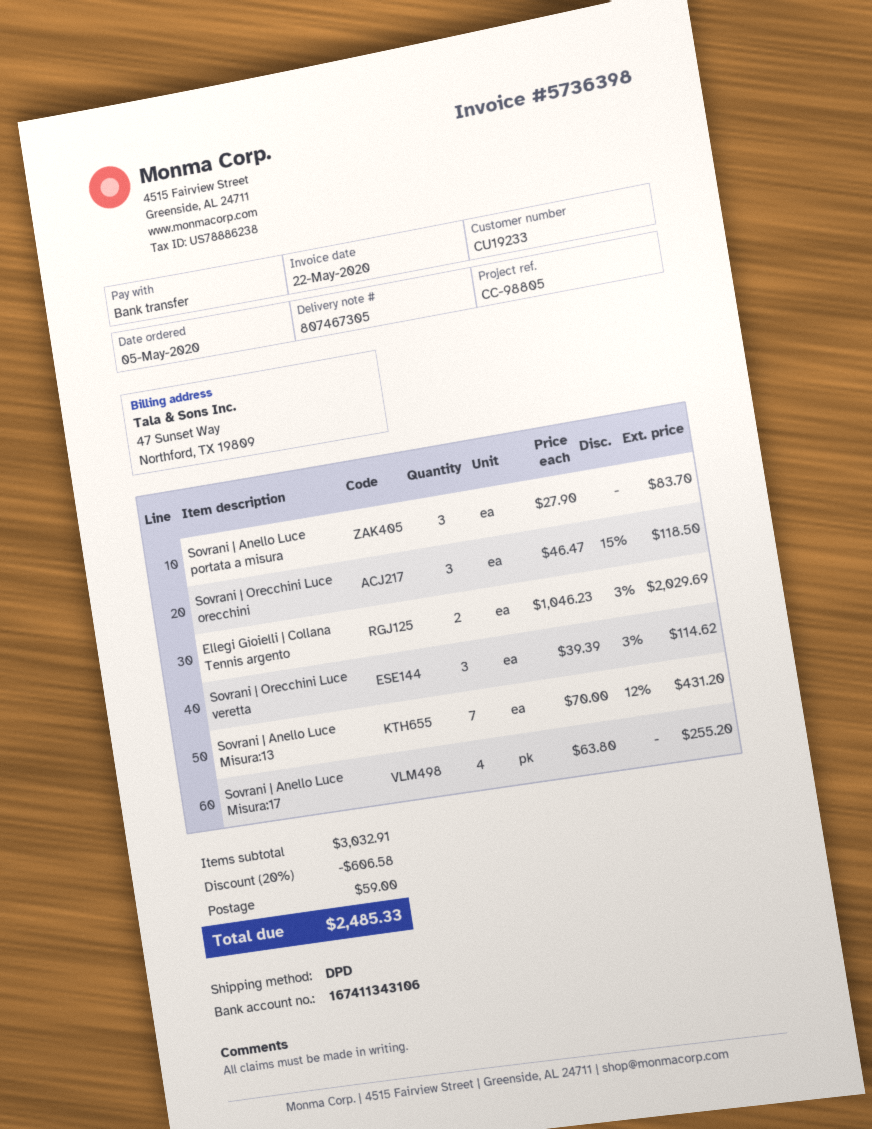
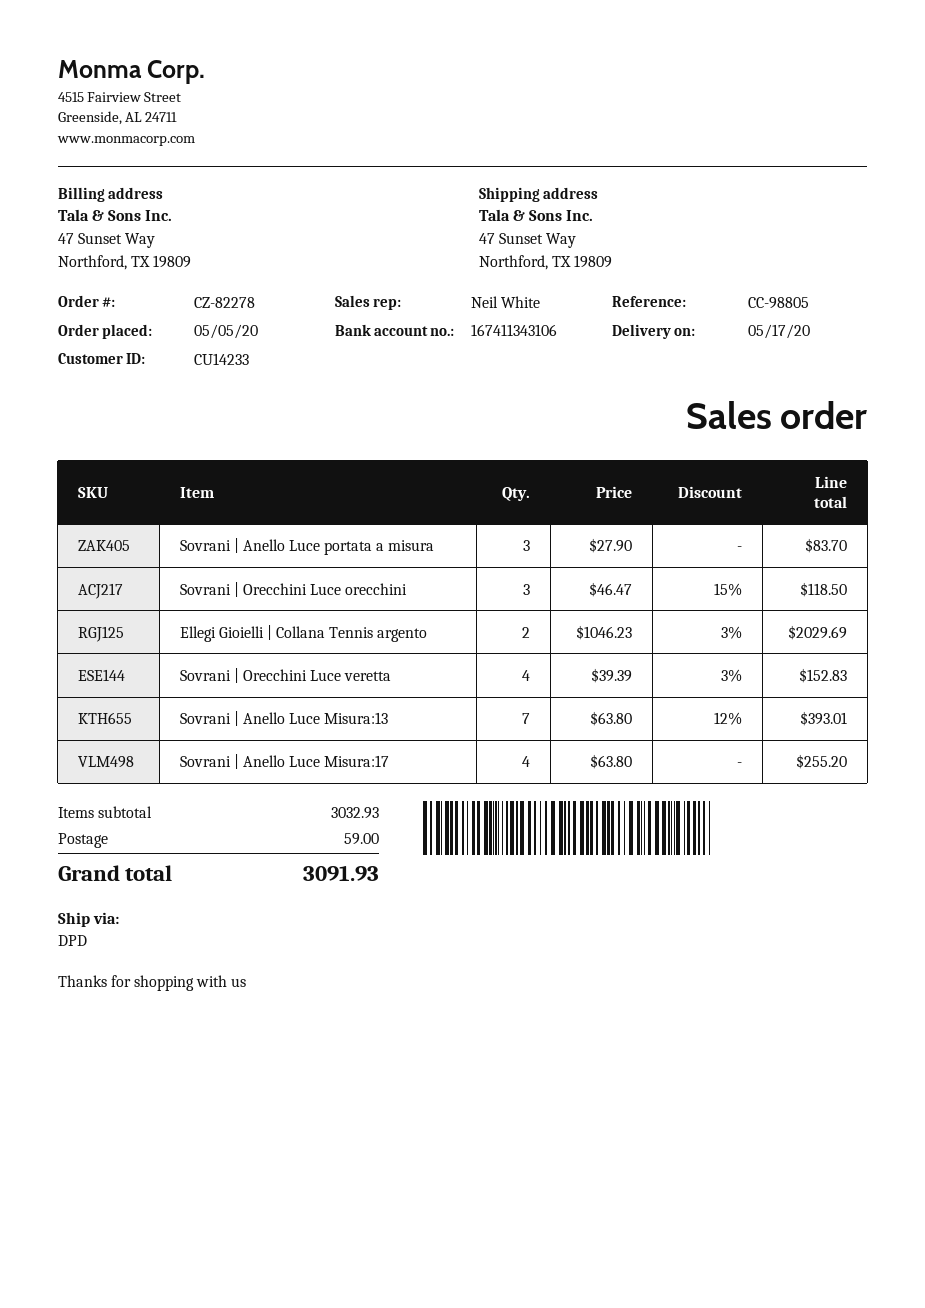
customer number: CU19233 -> CU14233
Sovrani | Orecchini Luce veretta: 3 x 39.39 - 3% = 114.62 -> 4 x 39.39 - 3% = 152.83
Sovrani | Anello Luce Misura:13: 7 x 70.00 - 12% = 431.20 -> 7 x 63.80 - 12% = 393.01
subtotal: 3032.91 -> 3032.93
discount: 20% = 606.58 -> none
total: 2485.33 -> 3091.93

